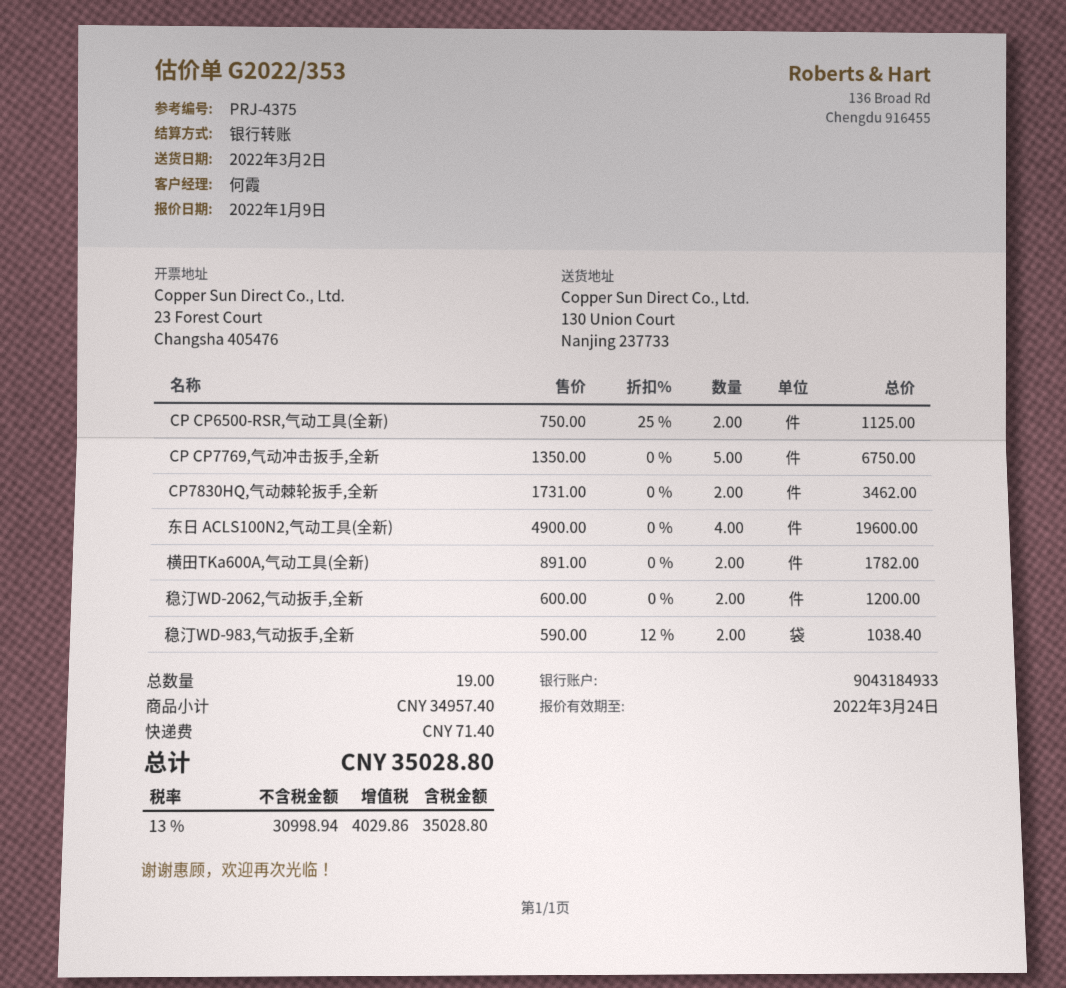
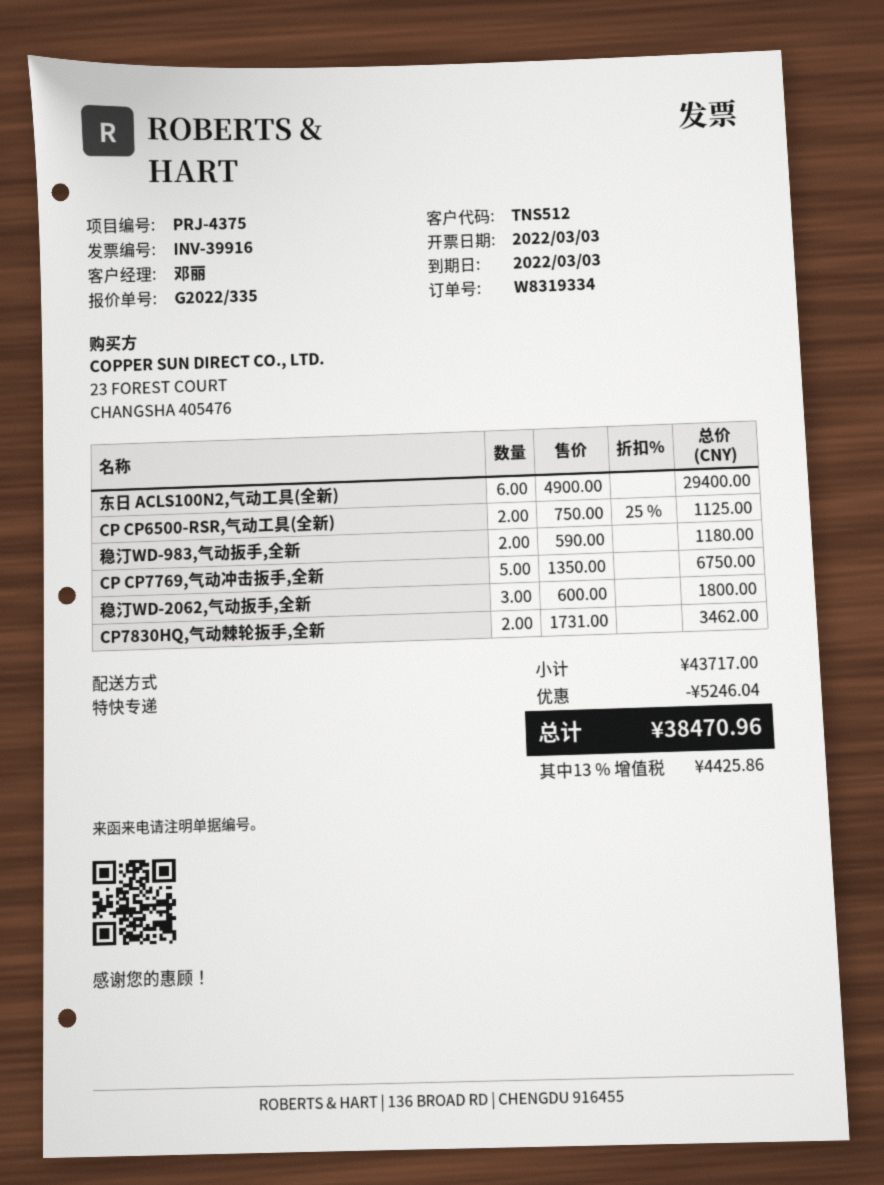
quote number: G2022/353 -> G2022/335
sales rep: 何霞 -> 邓丽
东日 ACLS100N2,气动工具(全新): 4 x 4900.00 = 19600.00 -> 6 x 4900.00 = 29400.00
横田TKa600A,气动工具(全新): 2 x 891.00 = 1782.00 -> none
稳汀WD-2062,气动扳手,全新: 2 x 600.00 = 1200.00 -> 3 x 600.00 = 1800.00
稳汀WD-983,气动扳手,全新: 2 x 590.00 - 12% = 1038.40 -> 2 x 590.00 = 1180.00
subtotal: 34957.40 -> 43717.00
discount: none -> 5246.04
shipping: 71.40 -> none
tax: 13% = 4029.86 -> 13% = 4425.86
total: 35028.80 -> 38470.96

